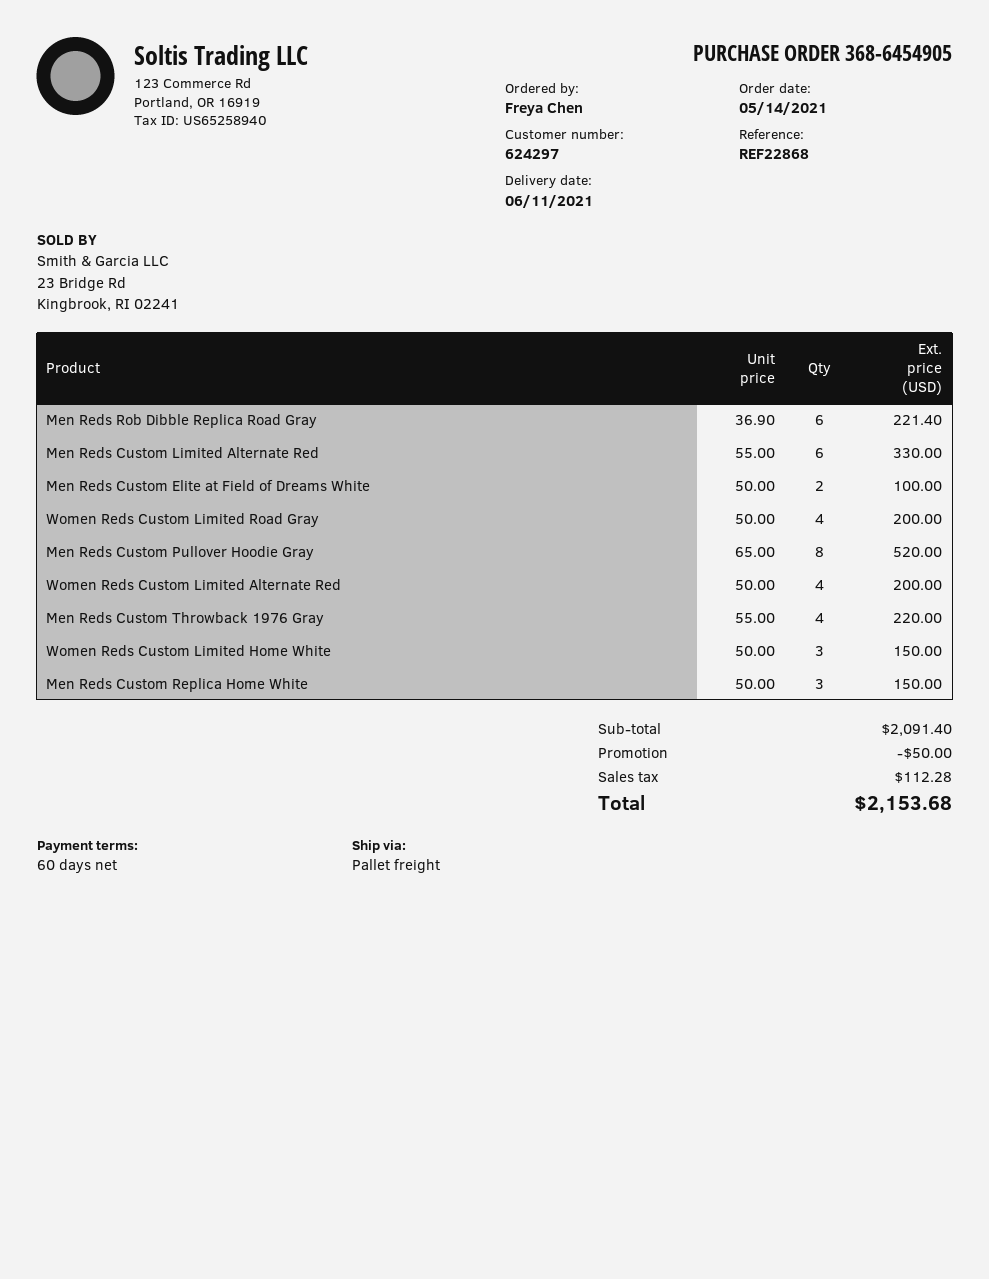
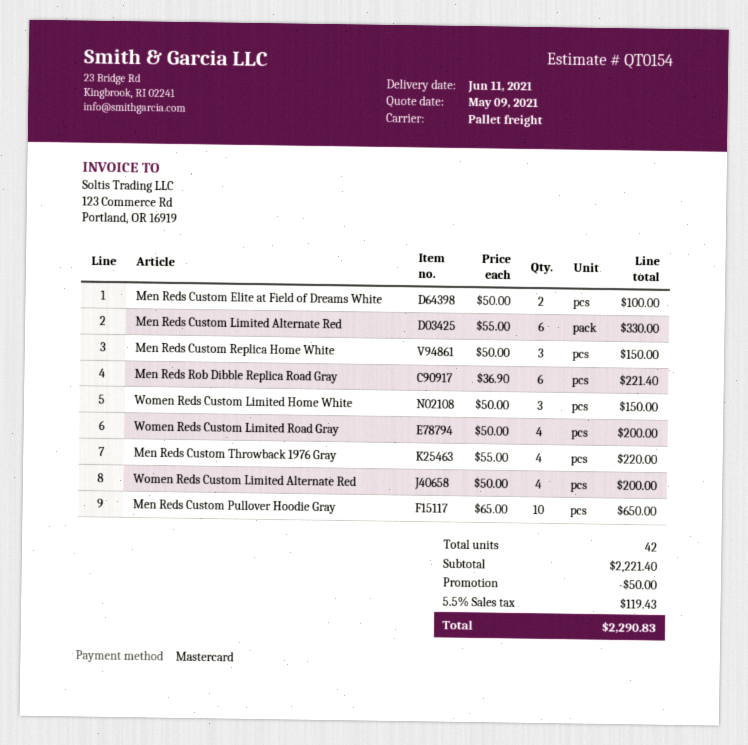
Men Reds Custom Pullover Hoodie Gray: 8 x 65.00 = 520.00 -> 10 x 65.00 = 650.00
subtotal: 2091.40 -> 2221.40
tax: 112.28 -> 119.43
total: 2153.68 -> 2290.83

